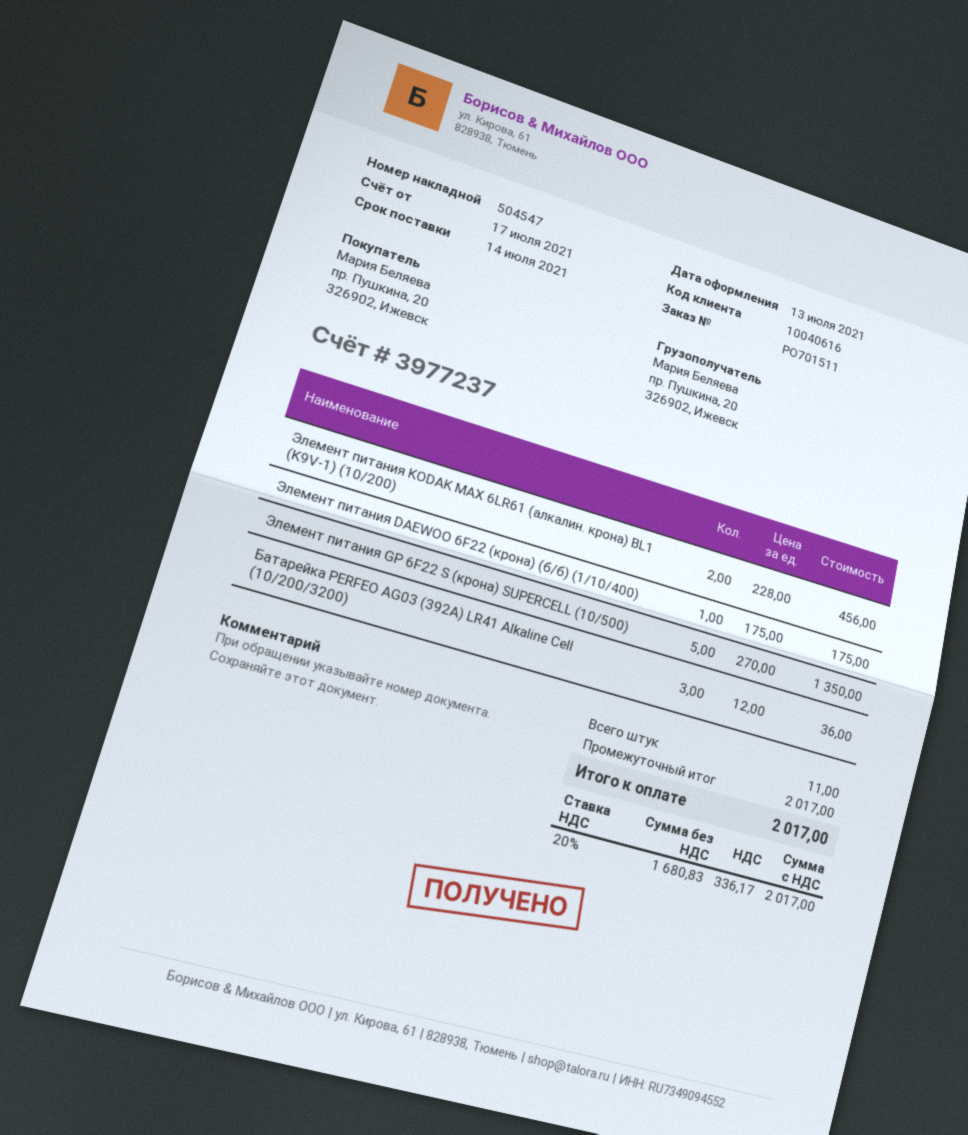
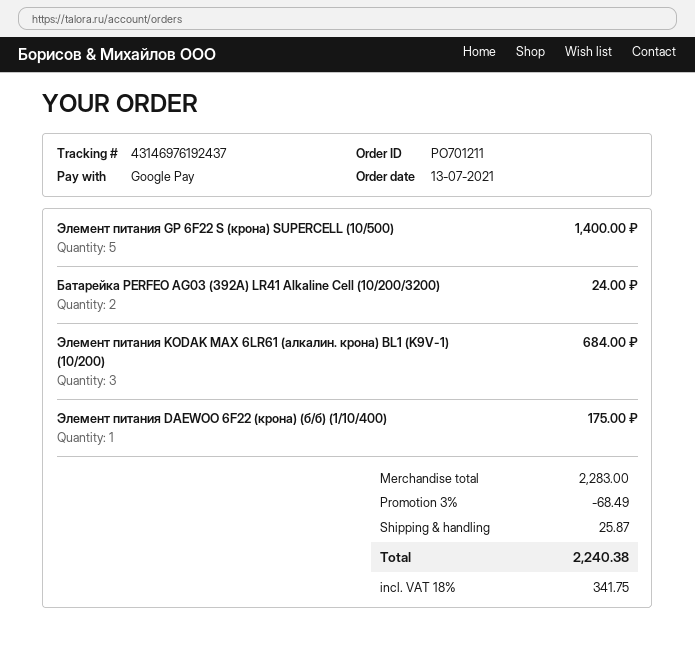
order number: PO701511 -> PO701211
Элемент питания KODAK MAX 6LR61 (алкалин. крона) BL1 (K9V-1) (10/200): 2 for 456.00 -> 3 for 684.00
Элемент питания GP 6F22 S (крона) SUPERCELL (10/500): 5 for 1350.00 -> 5 for 1400.00
Батарейка PERFEO AG03 (392A) LR41 Alkaline Cell (10/200/3200): 3 for 36.00 -> 2 for 24.00
subtotal: 2017.00 -> 2283.00
discount: none -> 3% = 68.49
shipping: none -> 25.87
tax: 20% = 336.17 -> 18% = 341.75
total: 2017.00 -> 2240.38

